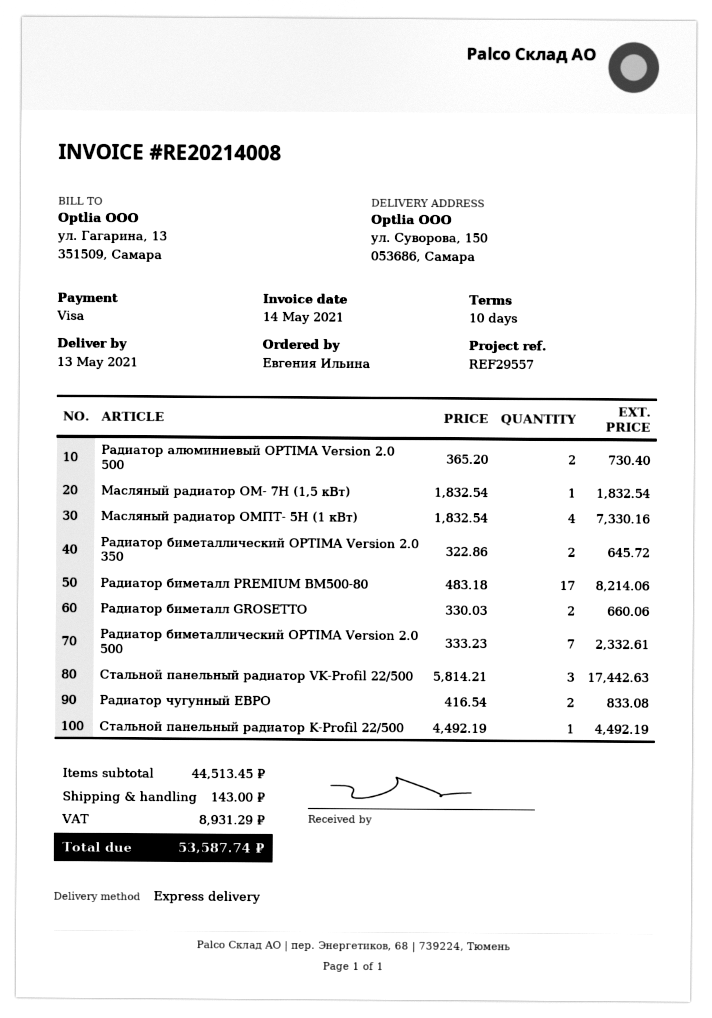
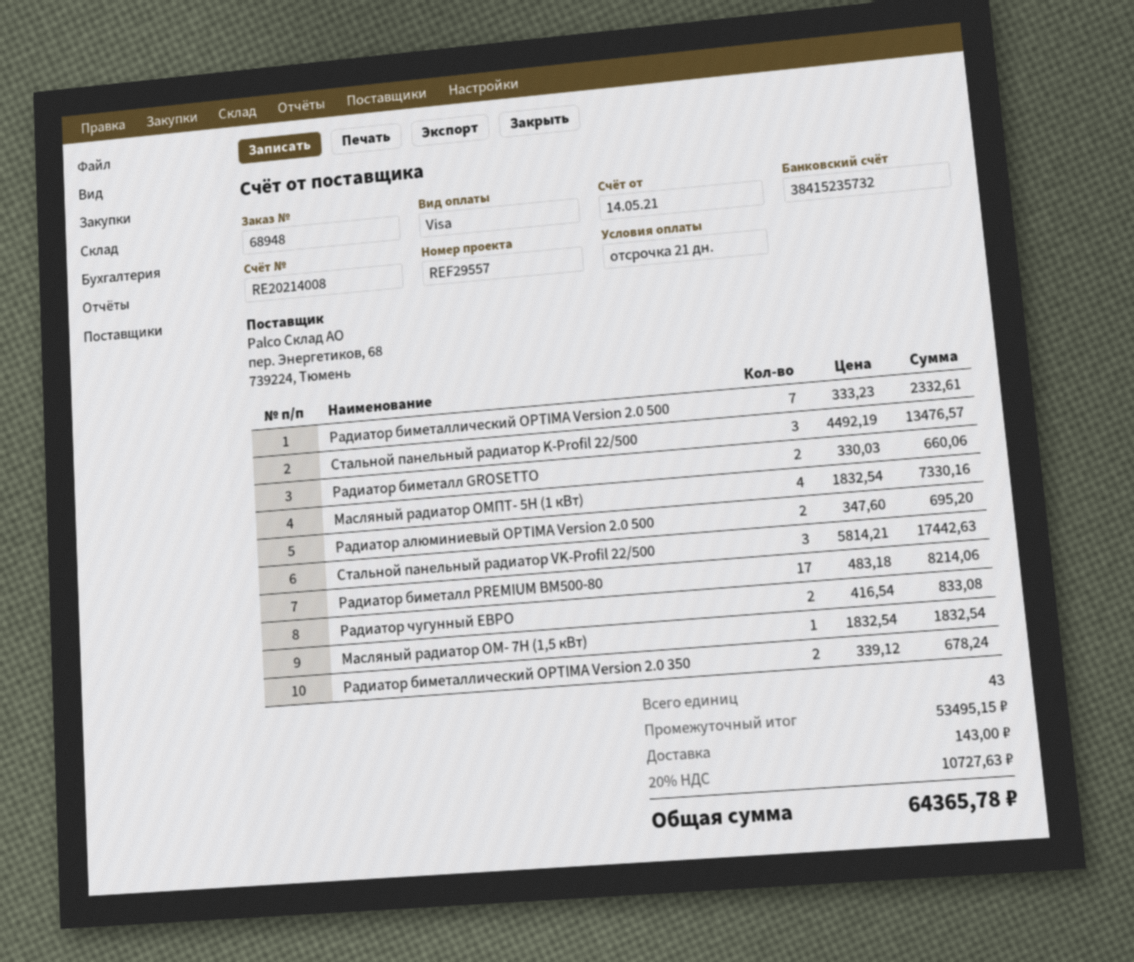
payment terms: 10 days -> 21 days
Радиатор алюминиевый OPTIMA Version 2.0 500: 2 x 365.20 = 730.40 -> 2 x 347.60 = 695.20
Радиатор биметаллический OPTIMA Version 2.0 350: 2 x 322.86 = 645.72 -> 2 x 339.12 = 678.24
Стальной панельный радиатор K-Profil 22/500: 1 x 4492.19 = 4492.19 -> 3 x 4492.19 = 13476.57
subtotal: 44513.45 -> 53495.15
tax: 8931.29 -> 10727.63
total: 53587.74 -> 64365.78

